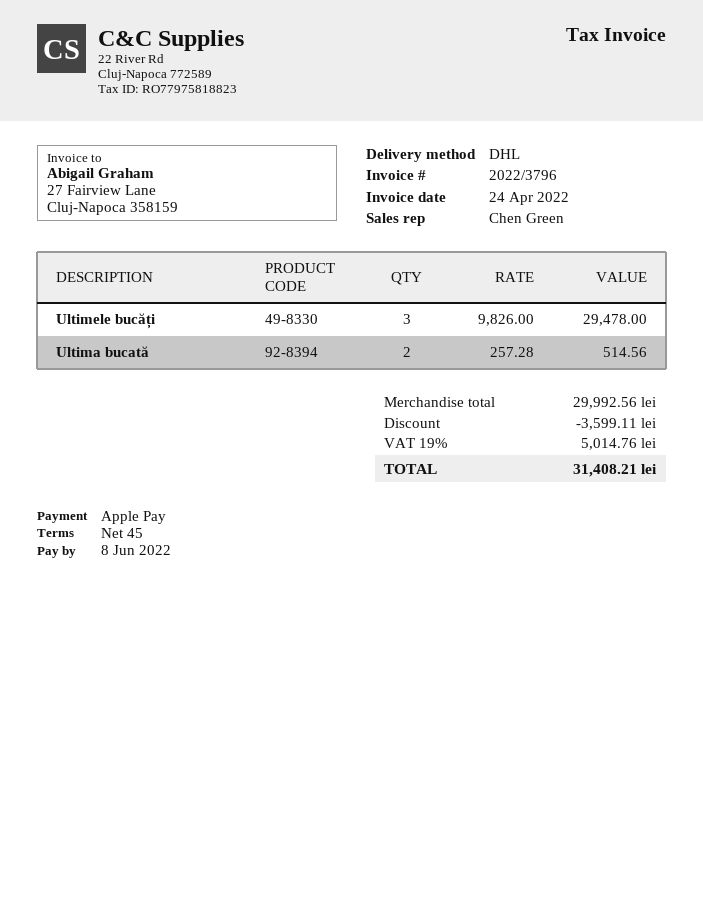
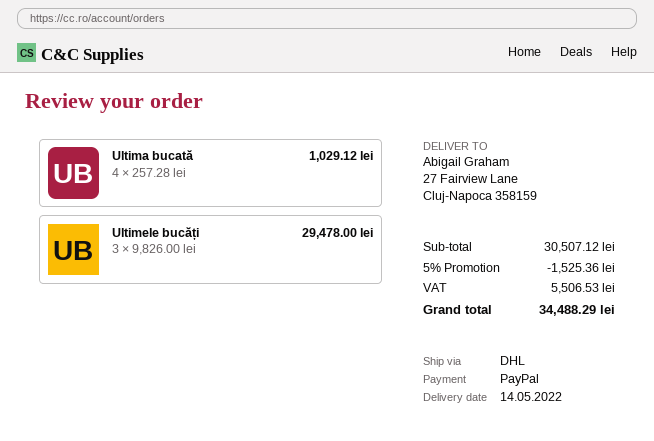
payment method: Apple Pay -> PayPal
Ultima bucată: 2 x 257.28 = 514.56 -> 4 x 257.28 = 1029.12
subtotal: 29992.56 -> 30507.12
discount: 3599.11 -> 1525.36
tax: 5014.76 -> 5506.53
total: 31408.21 -> 34488.29

